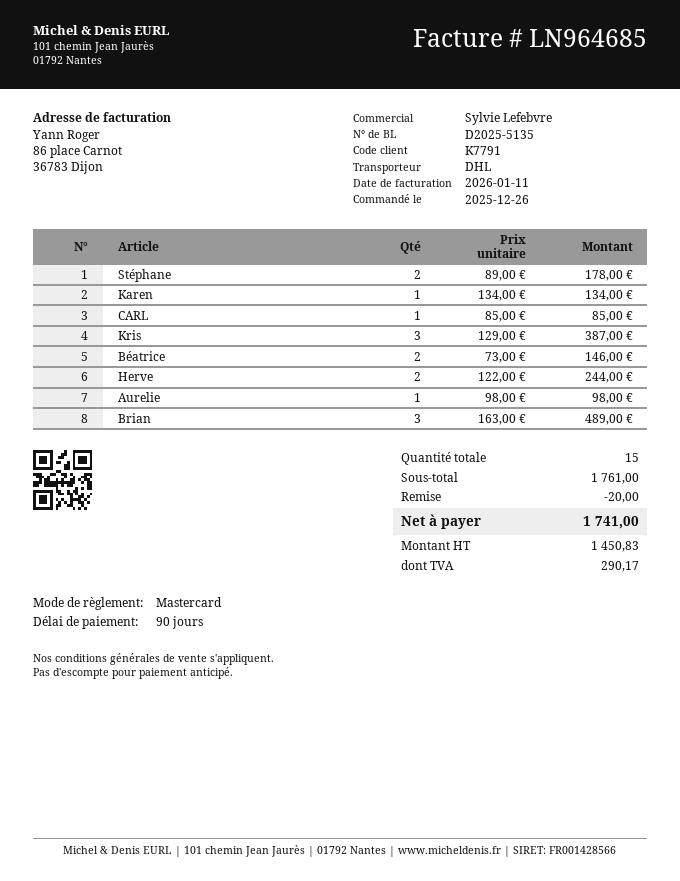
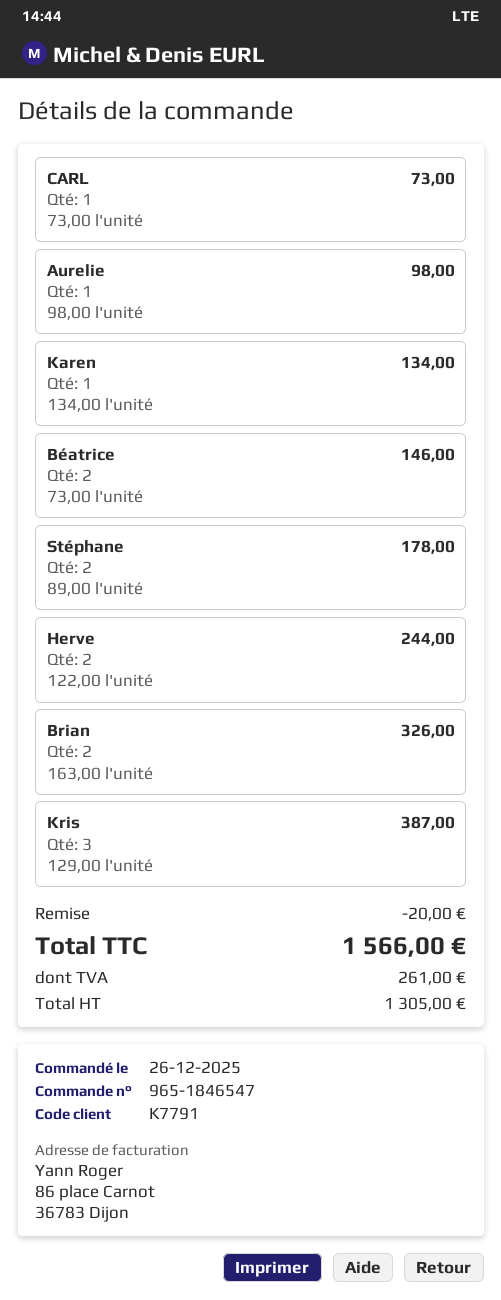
CARL: 1 x 85.00 = 85.00 -> 1 x 73.00 = 73.00
Brian: 3 x 163.00 = 489.00 -> 2 x 163.00 = 326.00
net: 1450.83 -> 1305.00
tax: 290.17 -> 261.00
total: 1741.00 -> 1566.00

